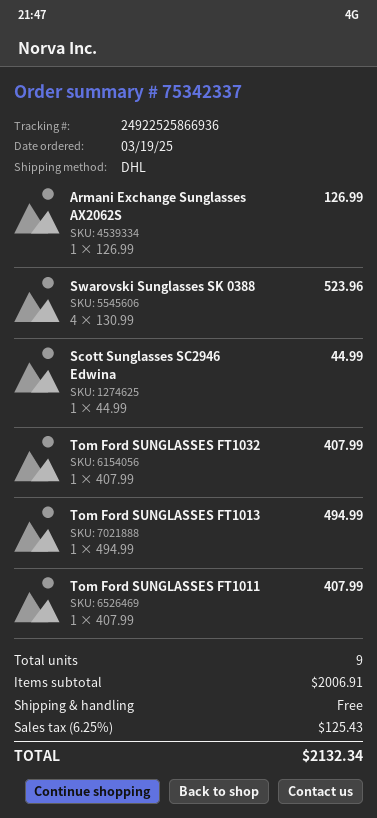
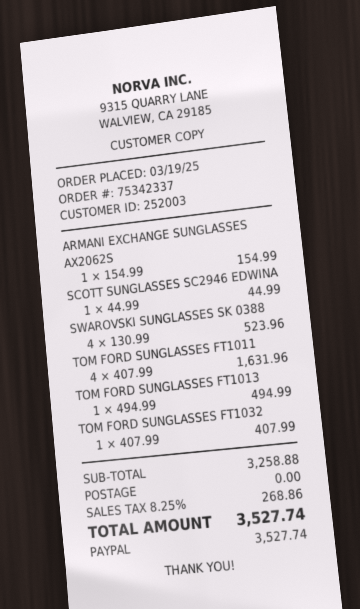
Armani Exchange Sunglasses AX2062S: 1 x 126.99 = 126.99 -> 1 x 154.99 = 154.99
Tom Ford SUNGLASSES FT1011: 1 x 407.99 = 407.99 -> 4 x 407.99 = 1631.96
subtotal: 2006.91 -> 3258.88
tax: 6.25% = 125.43 -> 8.25% = 268.86
total: 2132.34 -> 3527.74

